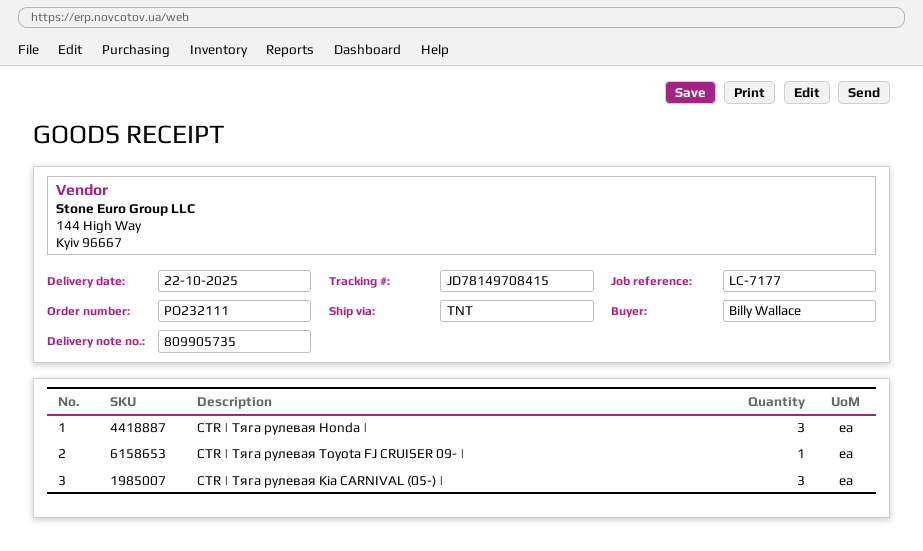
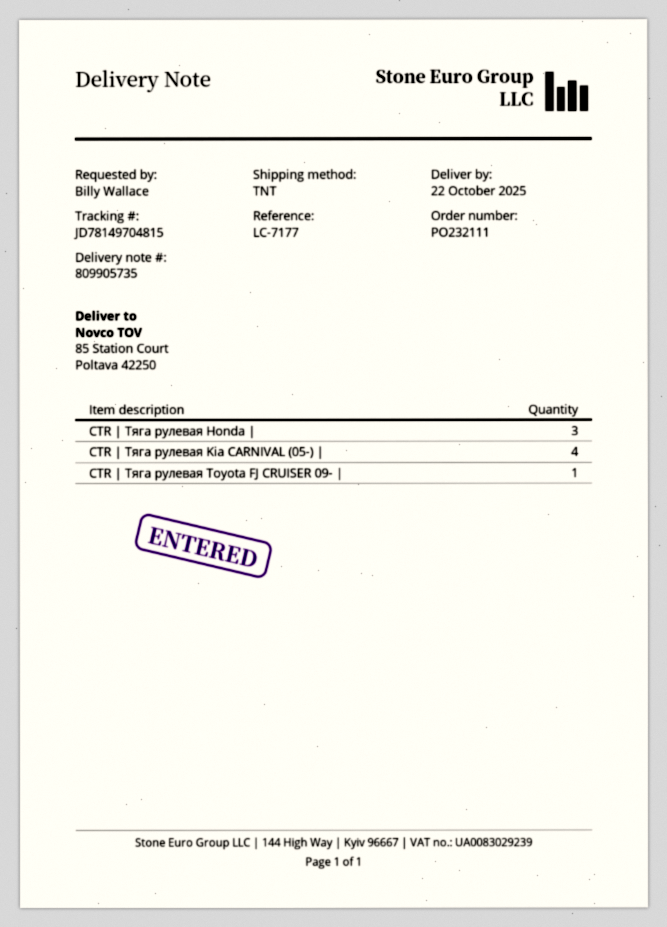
tracking number: JD78149708415 -> JD78149704815
CTR | Тяга рулевая Kia CARNIVAL (05-) |: 3 -> 4

